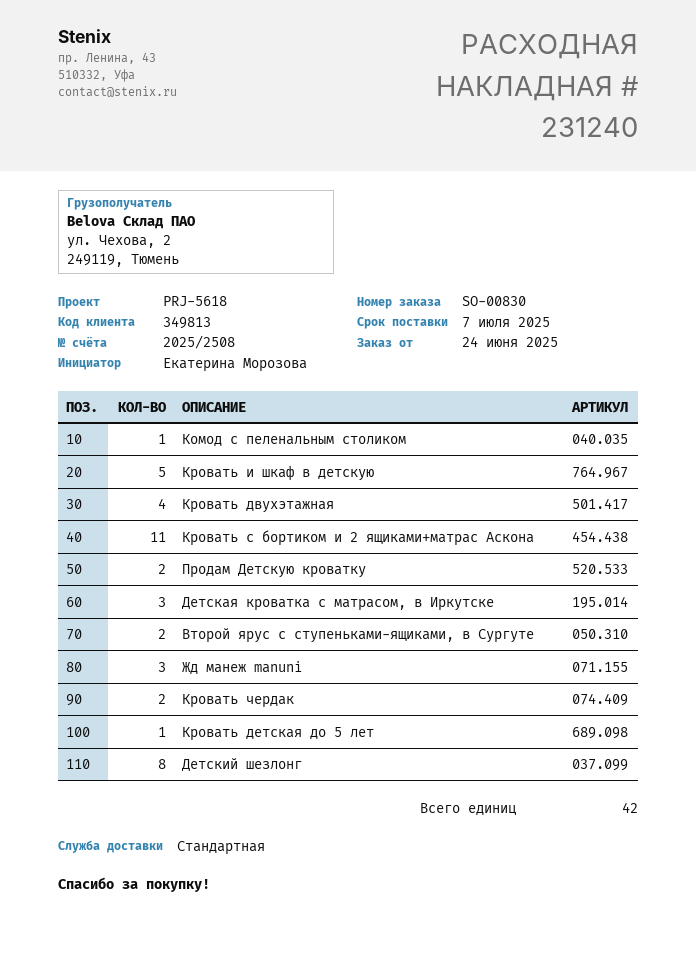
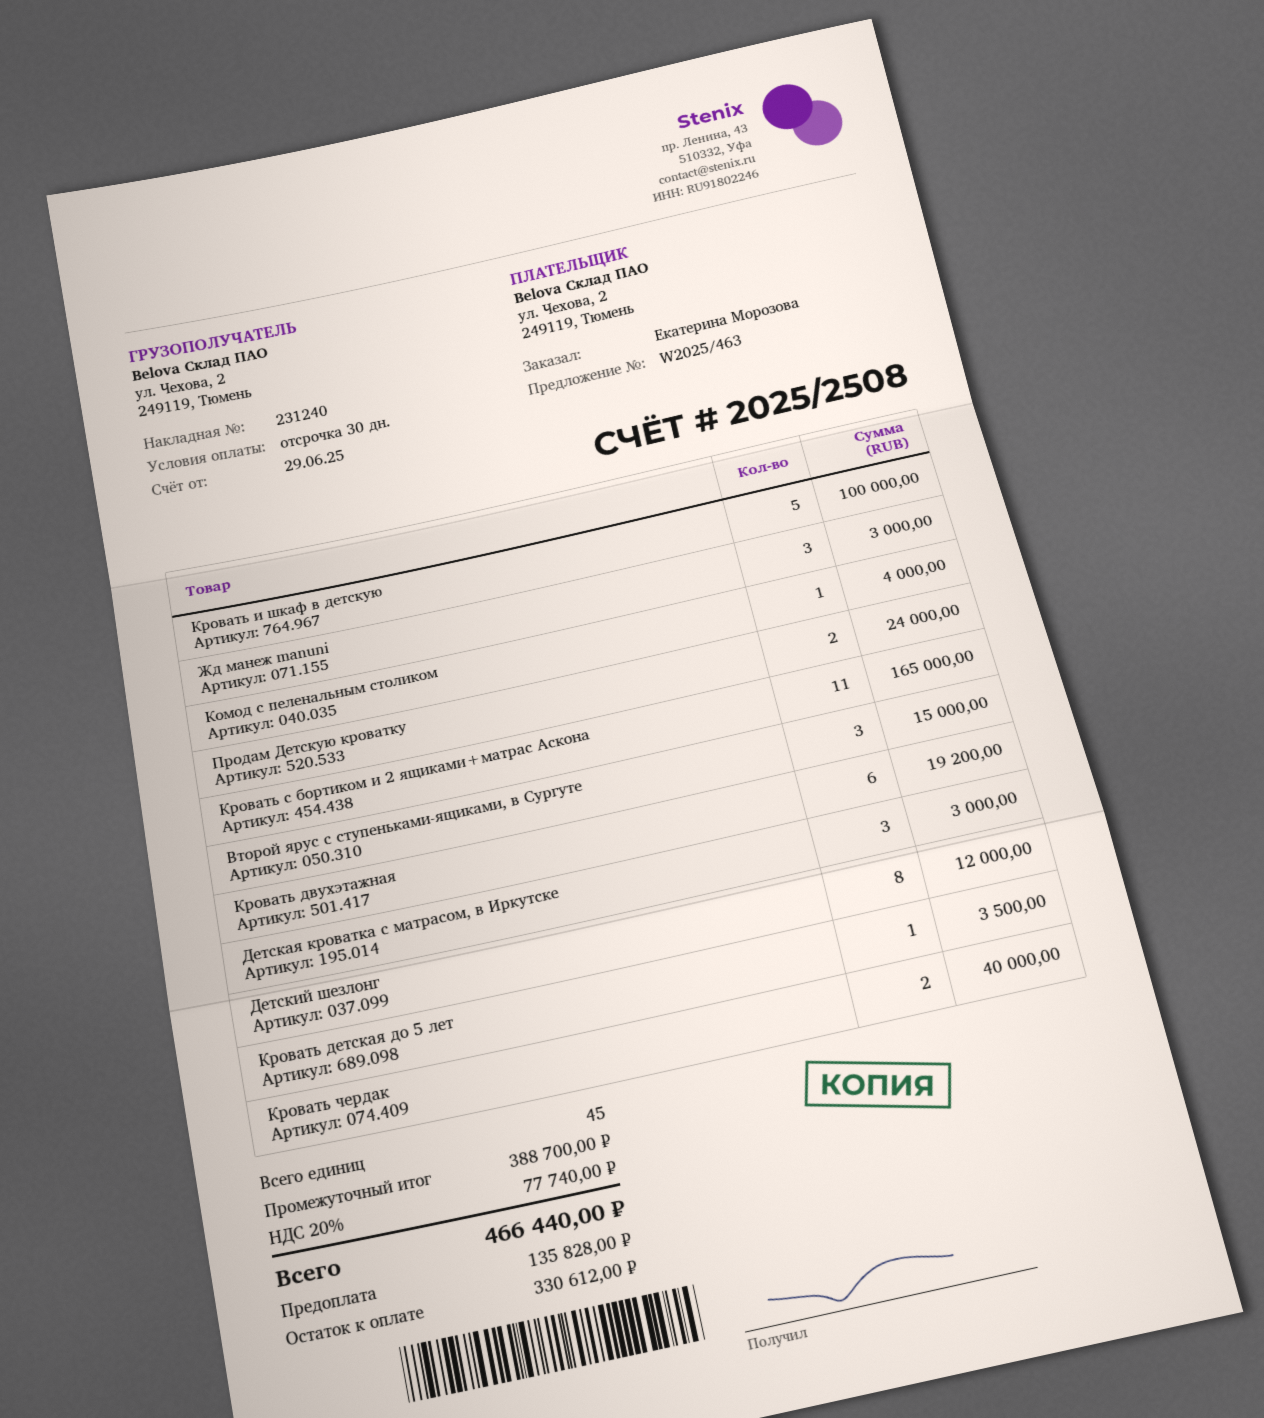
Кровать двухэтажная: 4 -> 6
Второй ярус с ступеньками-ящиками, в Сургуте: 2 -> 3
total quantity: 42 -> 45

